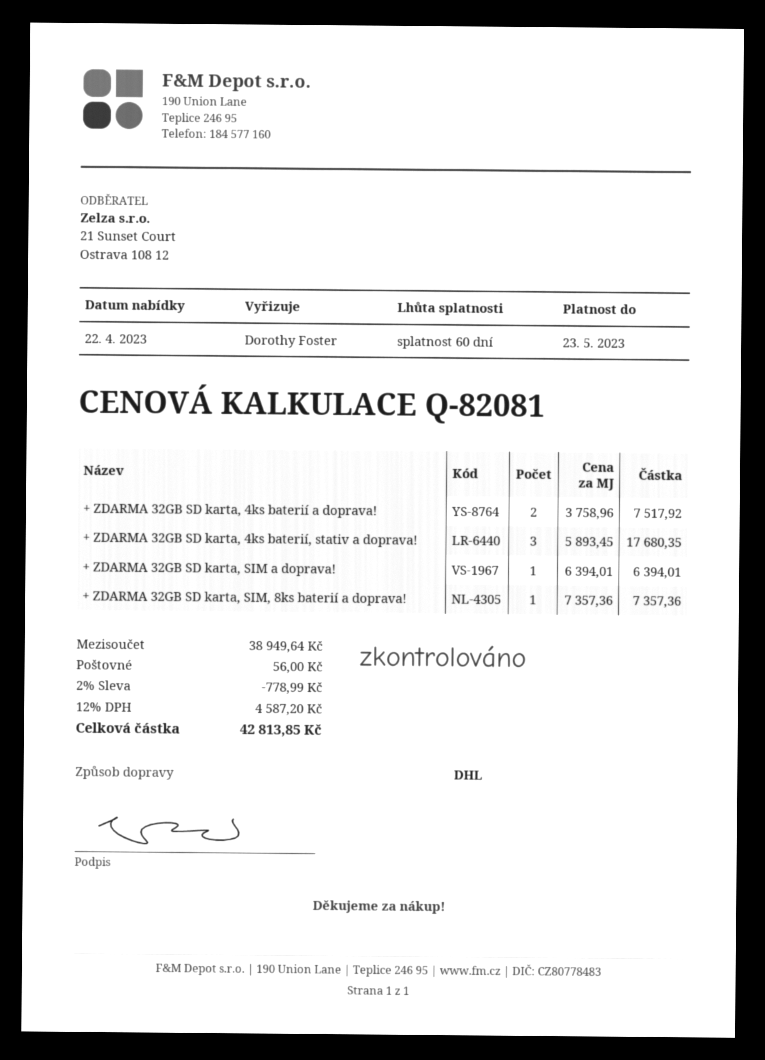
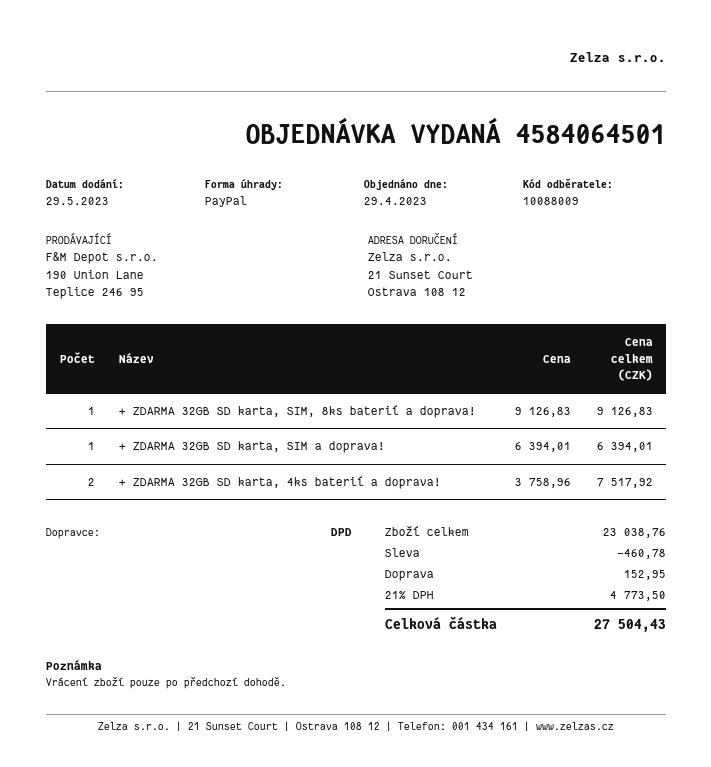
shipping method: DHL -> DPD
+ ZDARMA 32GB SD karta, 4ks baterií, stativ a doprava!: 3 x 5893.45 = 17680.35 -> none
+ ZDARMA 32GB SD karta, SIM, 8ks baterií a doprava!: 1 x 7357.36 = 7357.36 -> 1 x 9126.83 = 9126.83
subtotal: 38949.64 -> 23038.76
discount: 778.99 -> 460.78
shipping: 56.00 -> 152.95
tax: 12% = 4587.20 -> 21% = 4773.50
total: 42813.85 -> 27504.43

